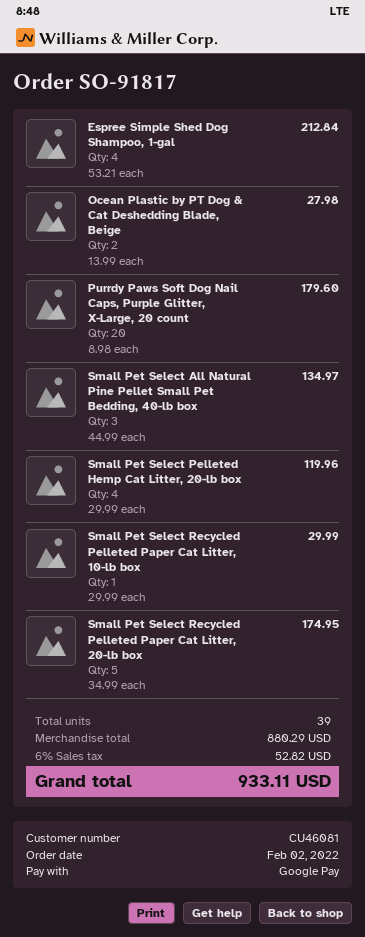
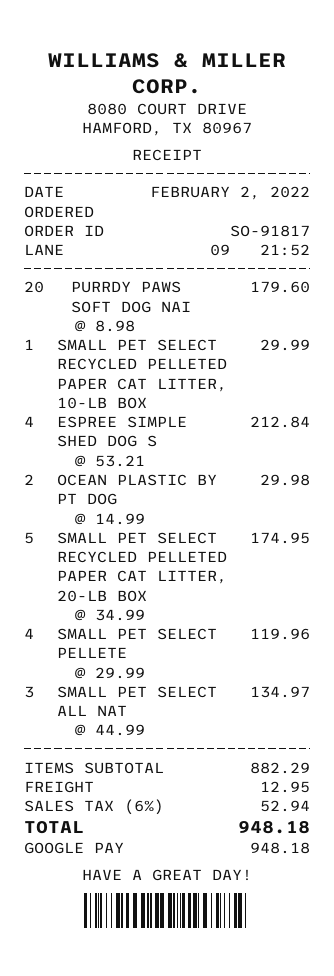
Ocean Plastic by PT Dog & Cat Deshedding Blade, Beige: 2 x 13.99 = 27.98 -> 2 x 14.99 = 29.98
subtotal: 880.29 -> 882.29
shipping: none -> 12.95
tax: 6% = 52.82 -> 6% = 52.94
total: 933.11 -> 948.18

